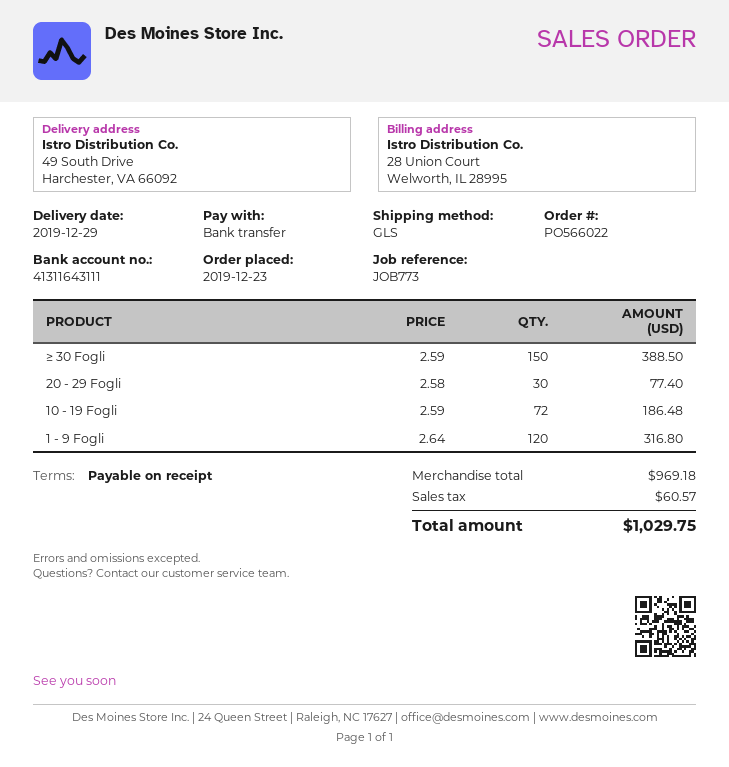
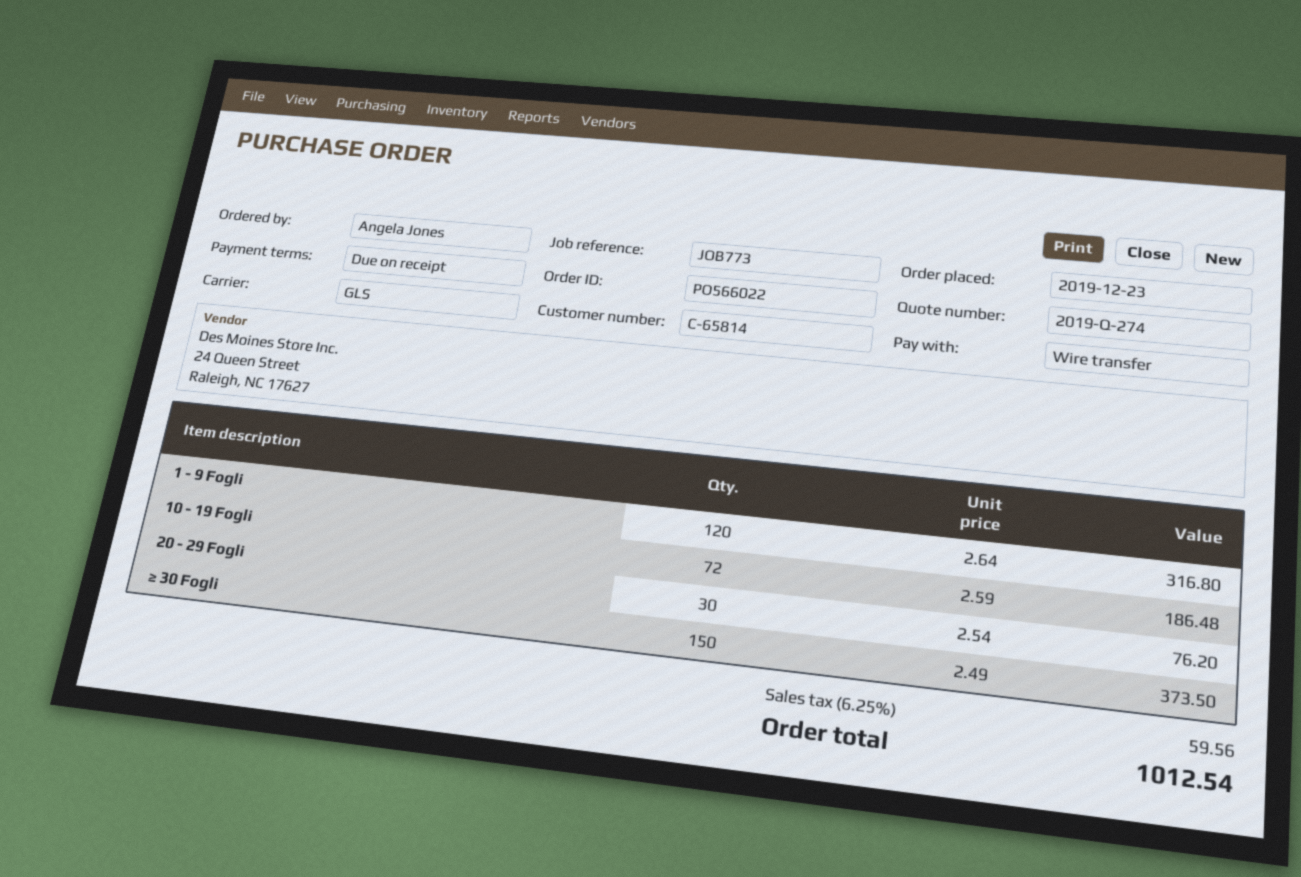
≥ 30 Fogli: 150 x 2.59 = 388.50 -> 150 x 2.49 = 373.50
20 - 29 Fogli: 30 x 2.58 = 77.40 -> 30 x 2.54 = 76.20
tax: 60.57 -> 59.56
total: 1029.75 -> 1012.54

